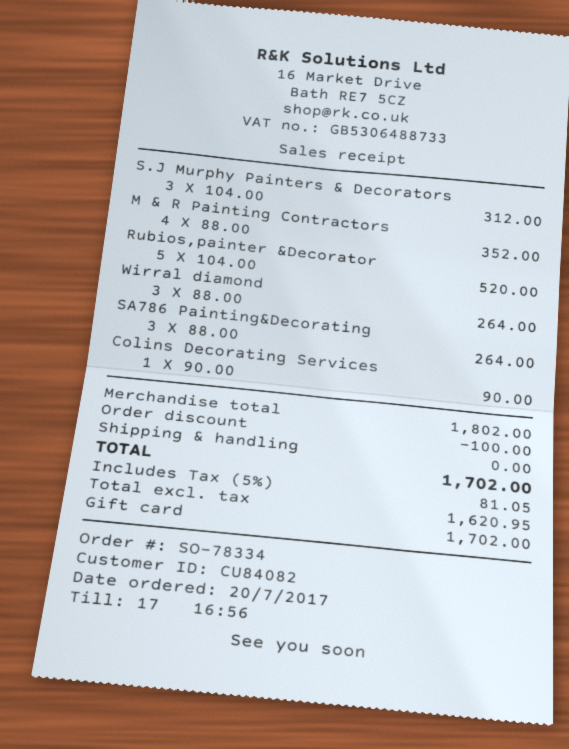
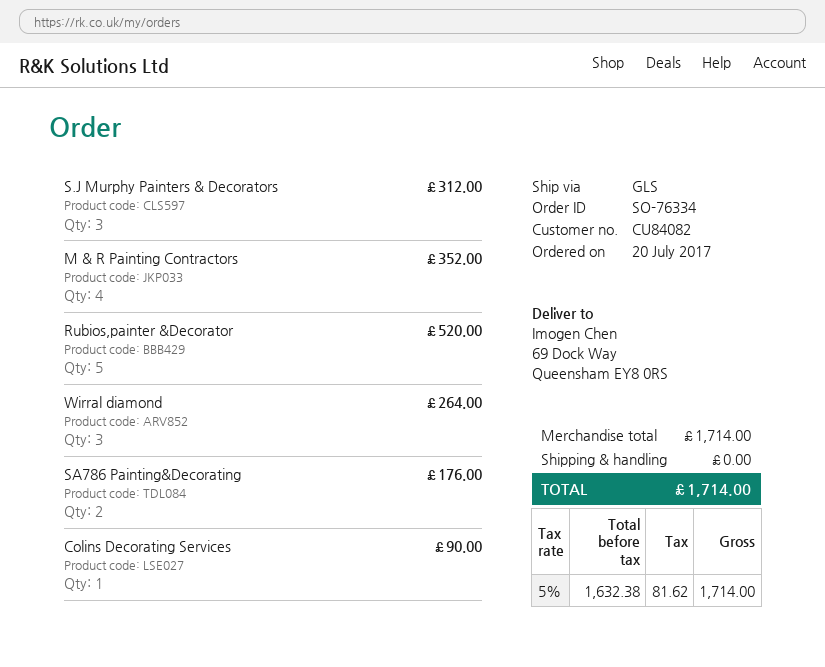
order number: SO-78334 -> SO-76334
SA786 Painting&Decorating: 3 for 264.00 -> 2 for 176.00
subtotal: 1802.00 -> 1714.00
discount: 100.00 -> none
net: 1620.95 -> 1632.38
tax: 5% = 81.05 -> 5% = 81.62
total: 1702.00 -> 1714.00

